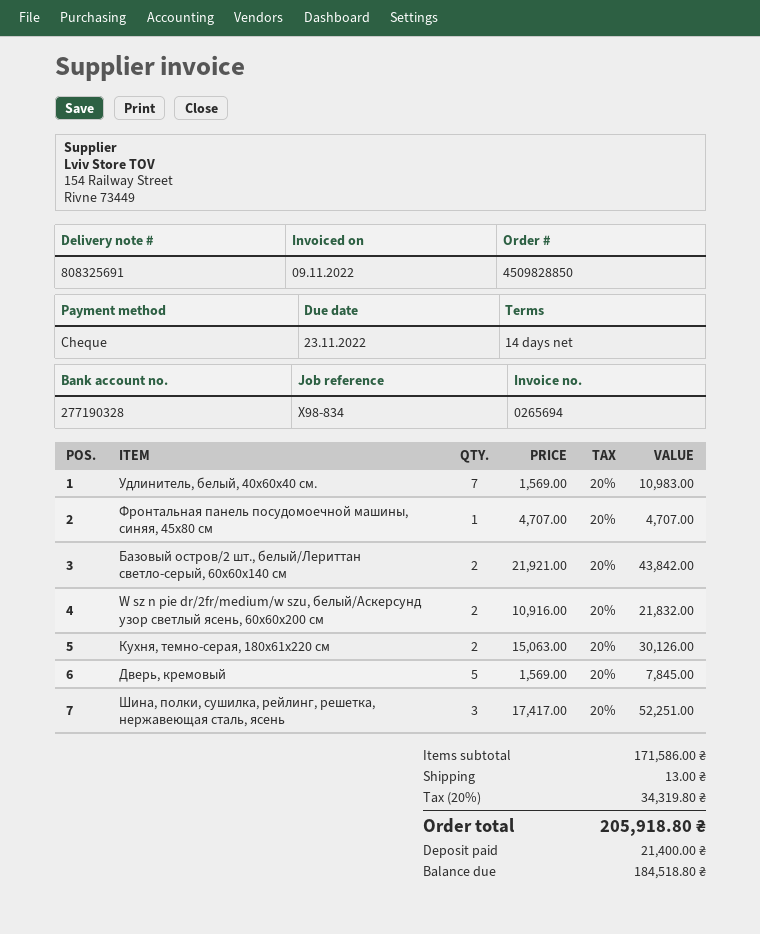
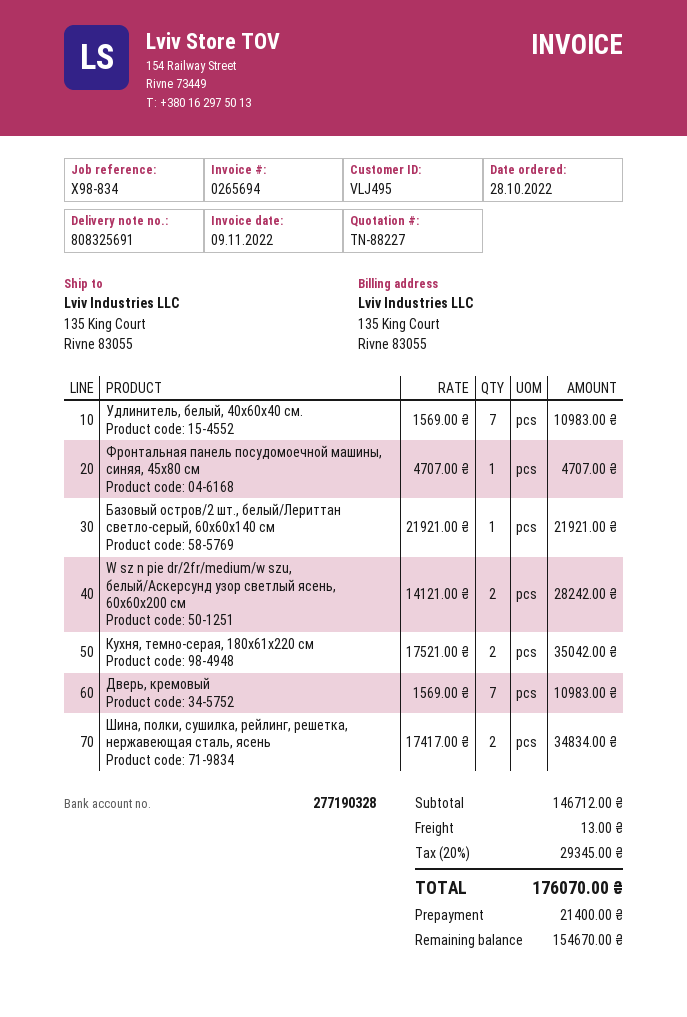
Базовый остров/2 шт., белый/Лериттан светло-серый, 60x60x140 см: 2 x 21921.00 = 43842.00 -> 1 x 21921.00 = 21921.00
W sz n pie dr/2fr/medium/w szu, белый/Аскерсунд узор светлый ясень, 60х60х200 см: 2 x 10916.00 = 21832.00 -> 2 x 14121.00 = 28242.00
Кухня, темно-серая, 180x61x220 см: 2 x 15063.00 = 30126.00 -> 2 x 17521.00 = 35042.00
Дверь, кремовый: 5 x 1569.00 = 7845.00 -> 7 x 1569.00 = 10983.00
Шина, полки, сушилка, рейлинг, решетка, нержавеющая сталь, ясень: 3 x 17417.00 = 52251.00 -> 2 x 17417.00 = 34834.00
subtotal: 171586.00 -> 146712.00
tax: 20% = 34319.80 -> 20% = 29345.00
total: 205918.80 -> 176070.00
balance: 184518.80 -> 154670.00

